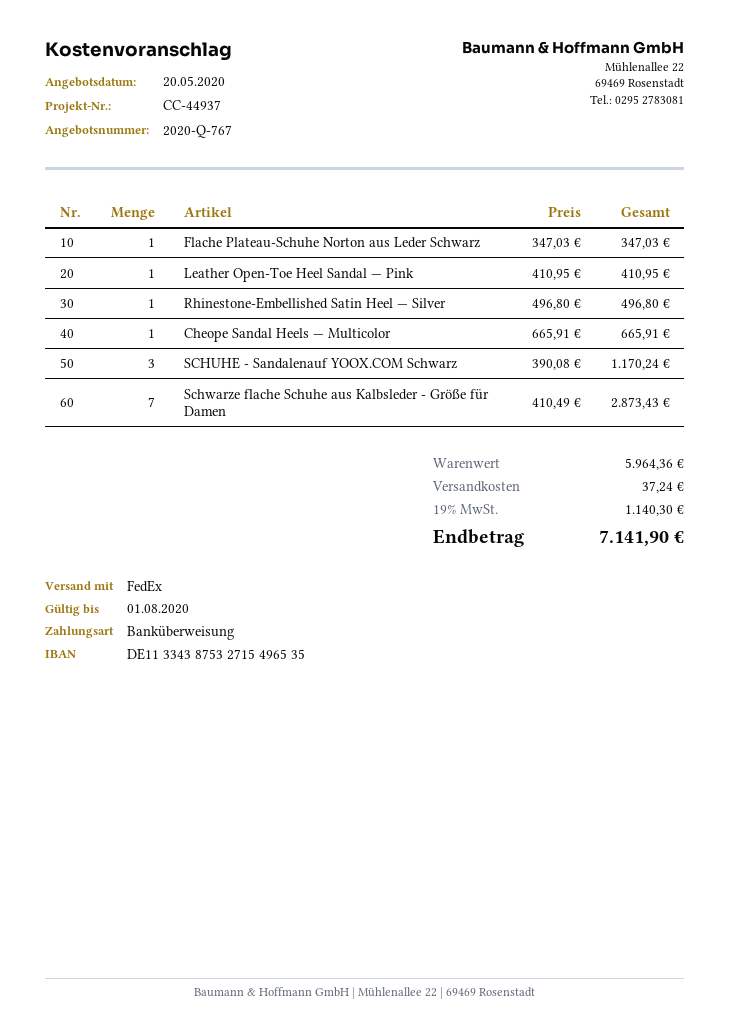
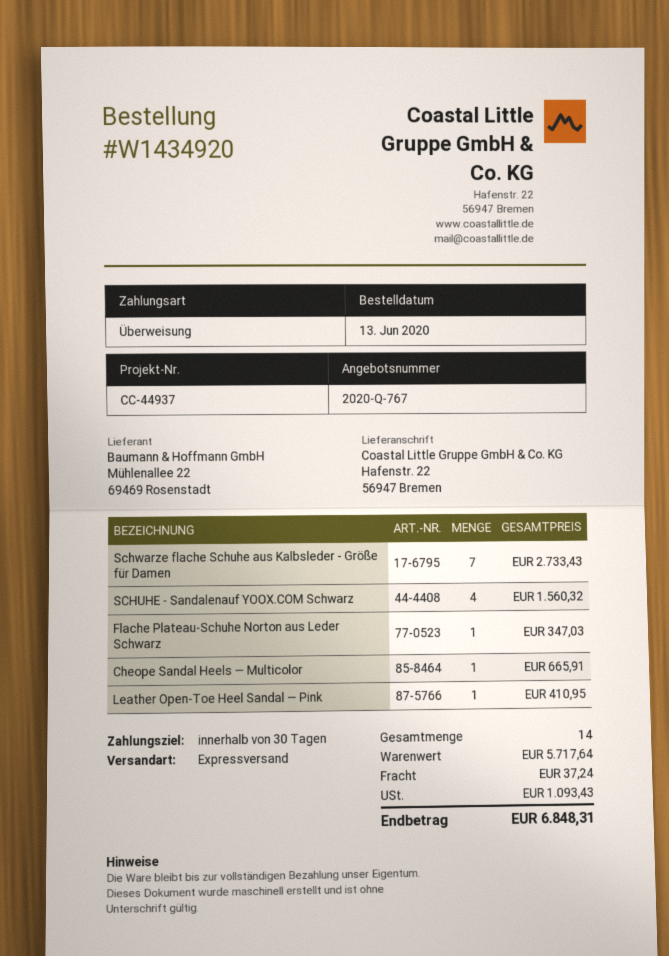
shipping method: FedEx -> express
Rhinestone-Embellished Satin Heel — Silver: 1 for 496.80 -> none
SCHUHE - Sandalenauf YOOX.COM Schwarz: 3 for 1170.24 -> 4 for 1560.32
Schwarze flache Schuhe aus Kalbsleder - Größe für Damen: 7 for 2873.43 -> 7 for 2733.43
subtotal: 5964.36 -> 5717.64
tax: 1140.30 -> 1093.43
total: 7141.90 -> 6848.31

